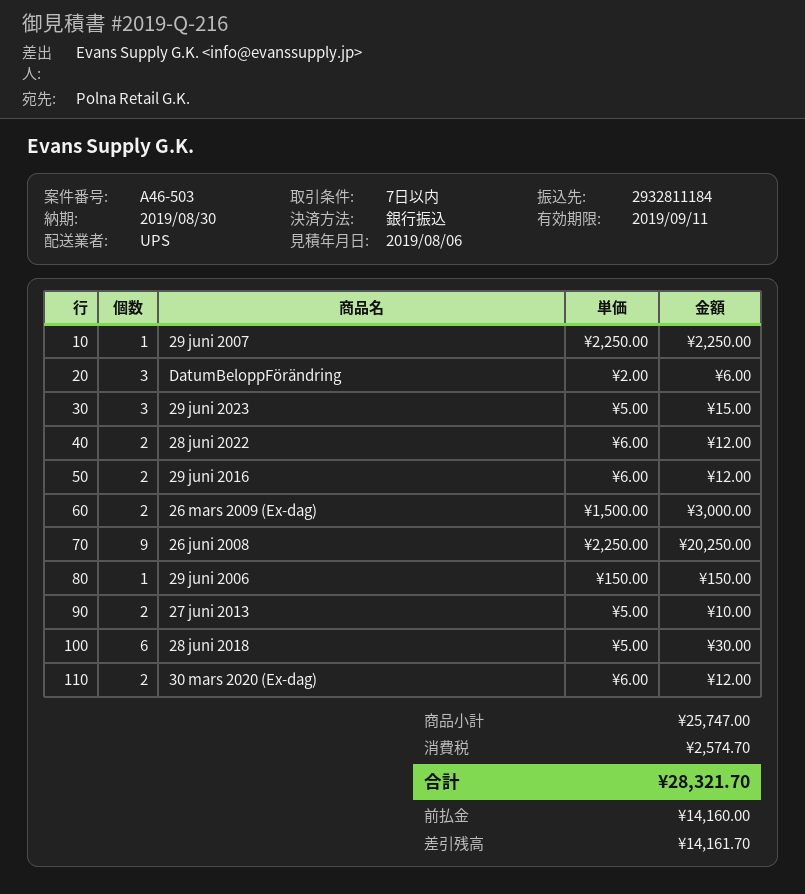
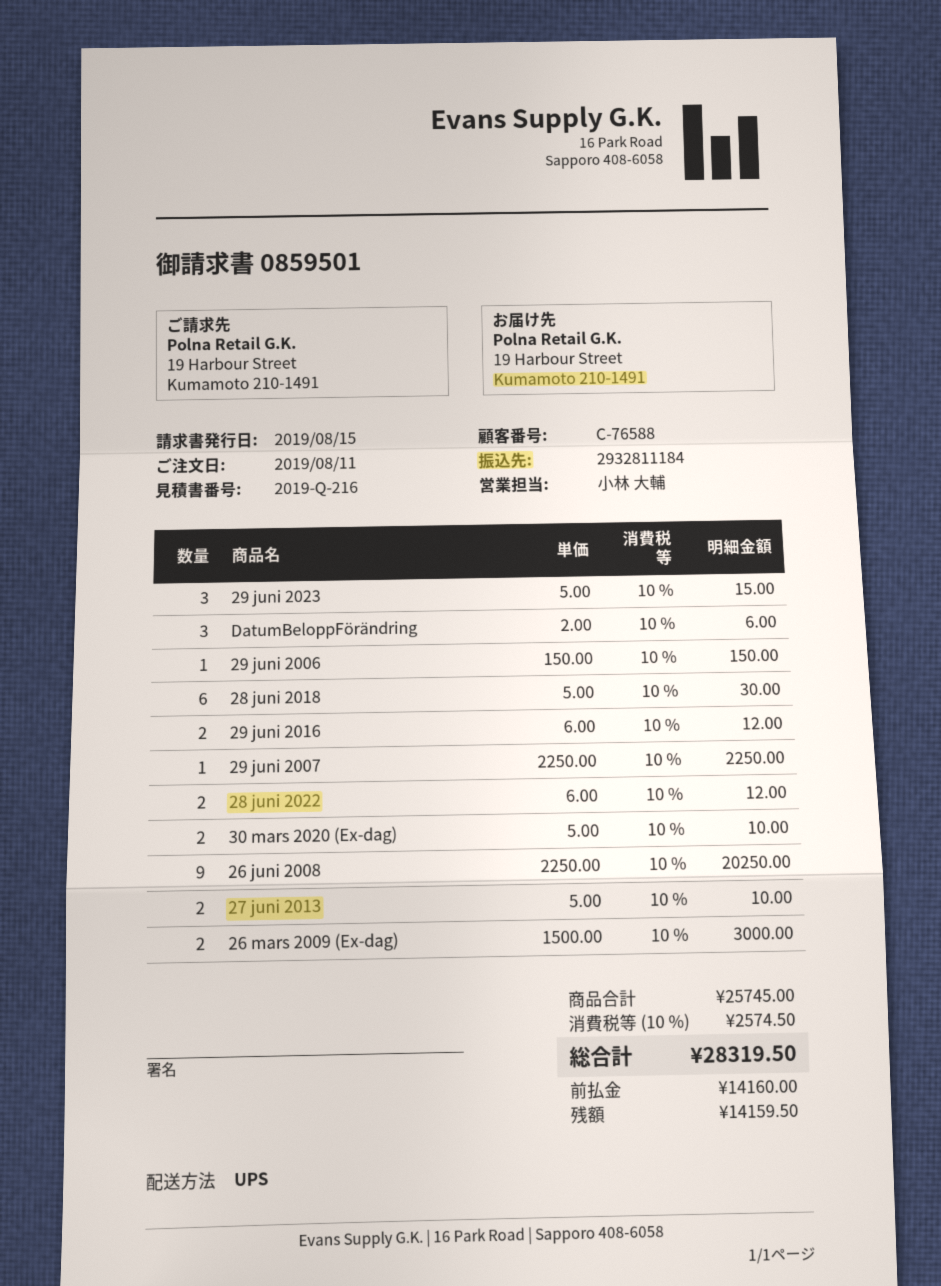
30 mars 2020 (Ex-dag): 2 x 6.00 = 12.00 -> 2 x 5.00 = 10.00
subtotal: 25747.00 -> 25745.00
tax: 2574.70 -> 2574.50
total: 28321.70 -> 28319.50
balance: 14161.70 -> 14159.50

